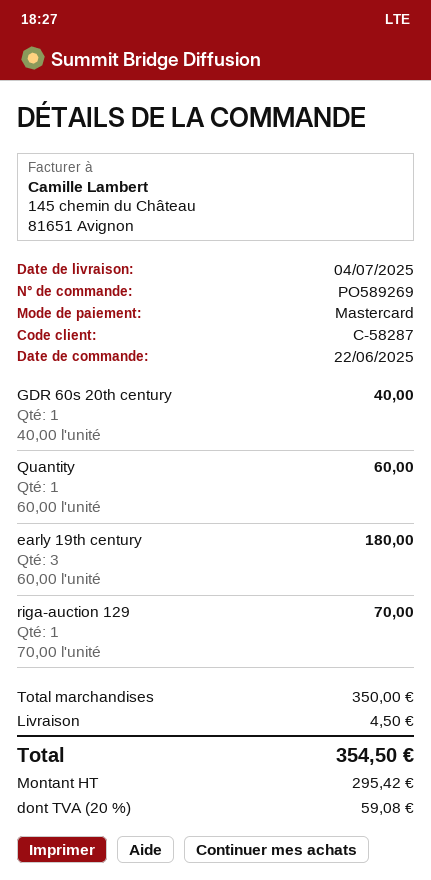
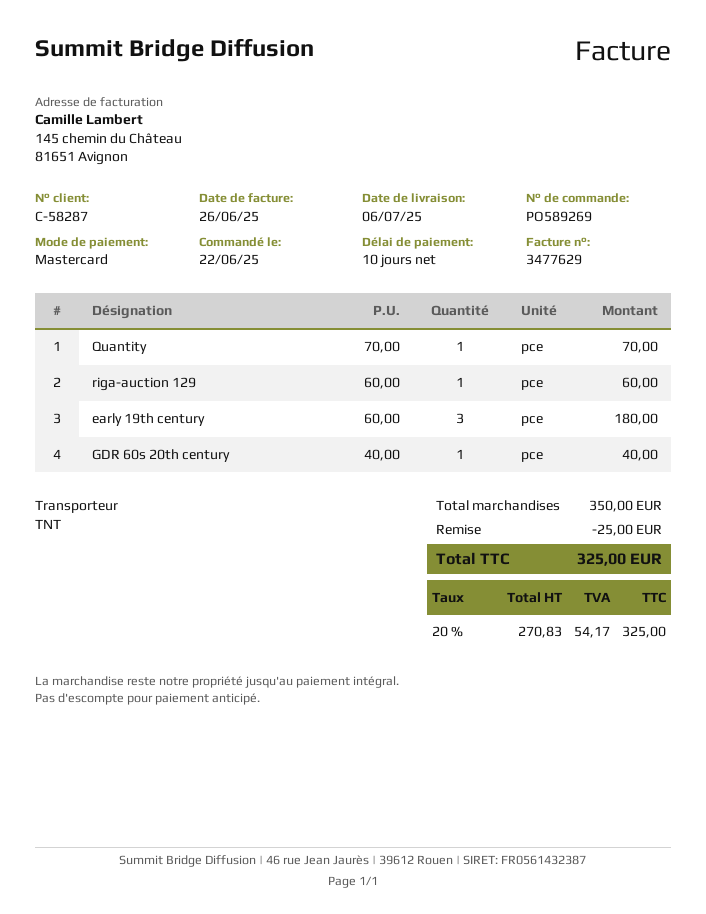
delivery date: 2025-07-04 -> 2025-07-06
Quantity: 1 x 60.00 = 60.00 -> 1 x 70.00 = 70.00
riga-auction 129: 1 x 70.00 = 70.00 -> 1 x 60.00 = 60.00
discount: none -> 25.00
shipping: 4.50 -> none
net: 295.42 -> 270.83
tax: 20% = 59.08 -> 20% = 54.17
total: 354.50 -> 325.00

